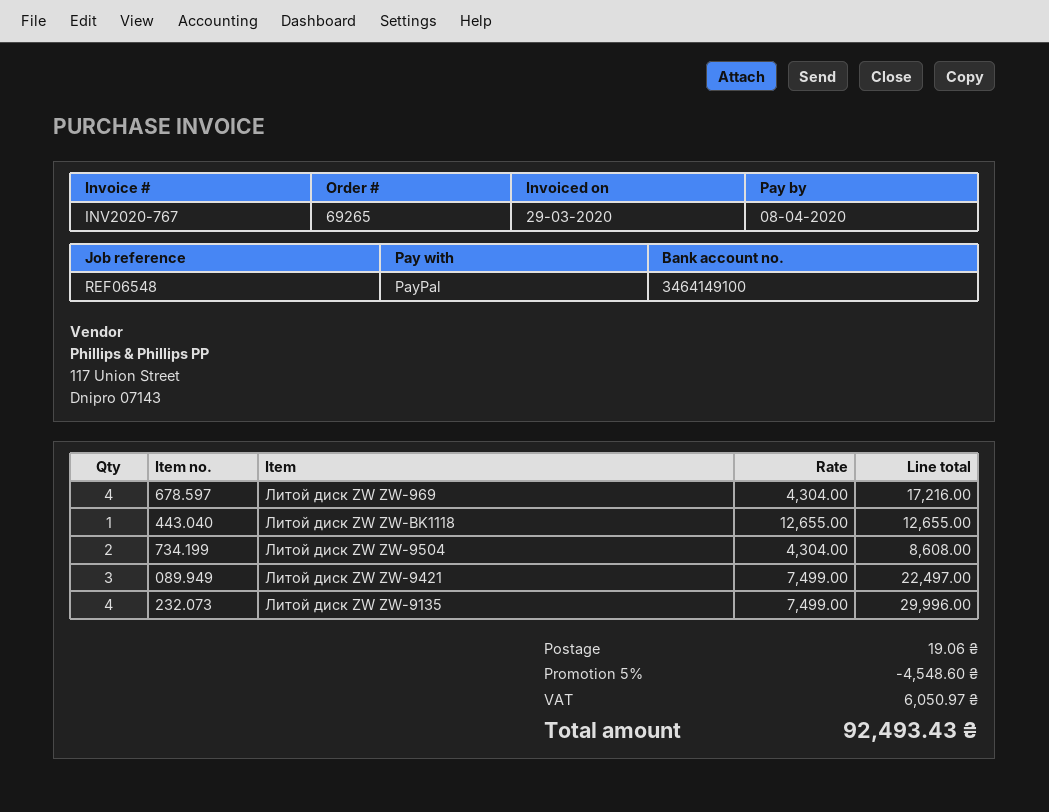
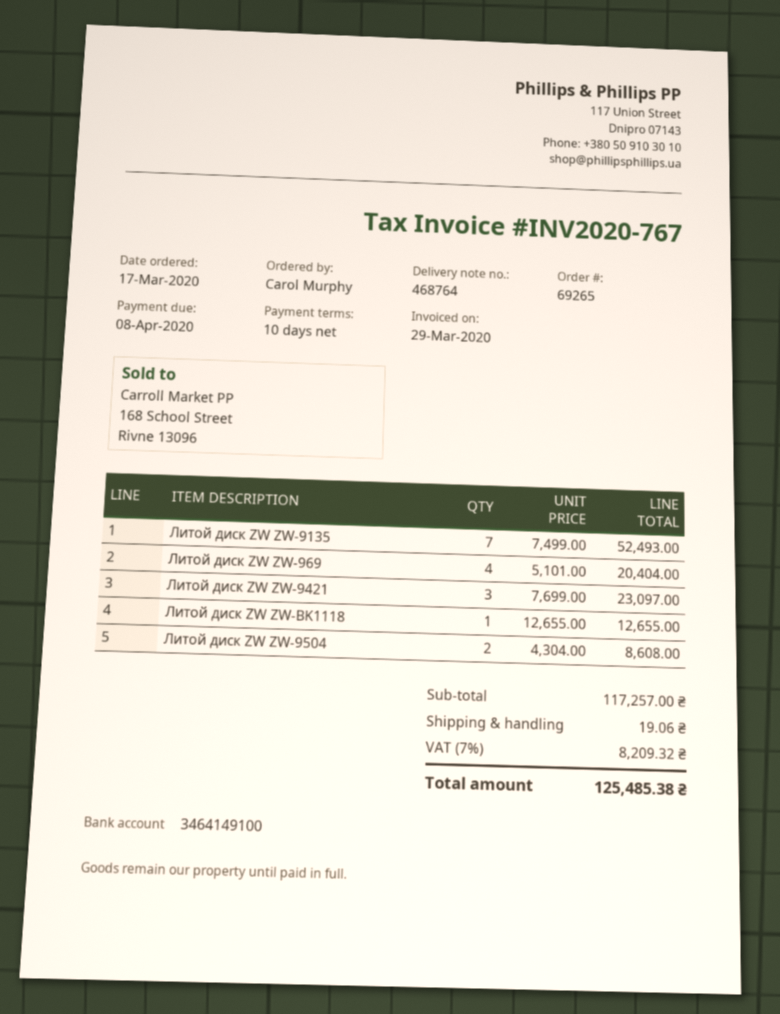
Литой диск ZW ZW-969: 4 x 4304.00 = 17216.00 -> 4 x 5101.00 = 20404.00
Литой диск ZW ZW-9421: 3 x 7499.00 = 22497.00 -> 3 x 7699.00 = 23097.00
Литой диск ZW ZW-9135: 4 x 7499.00 = 29996.00 -> 7 x 7499.00 = 52493.00
discount: 5% = 4548.60 -> none
tax: 6050.97 -> 8209.32
total: 92493.43 -> 125485.38

